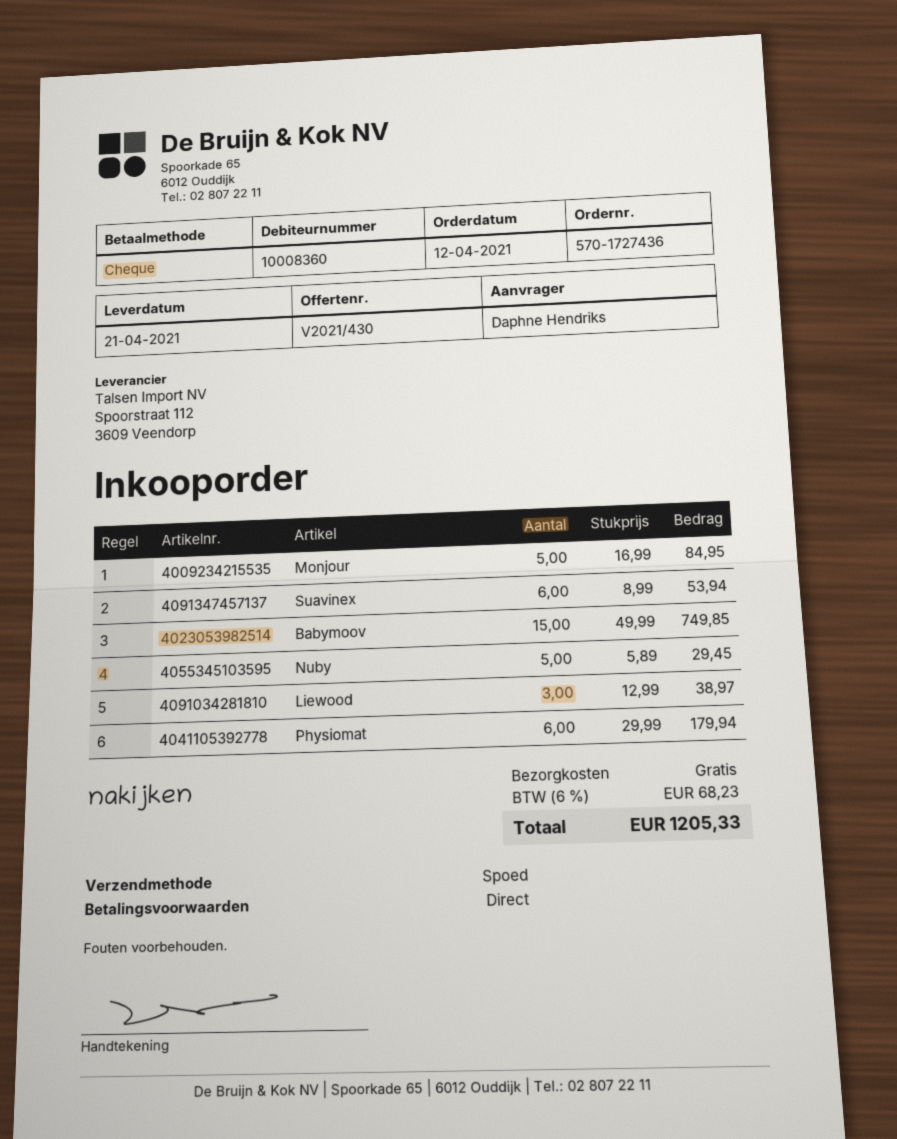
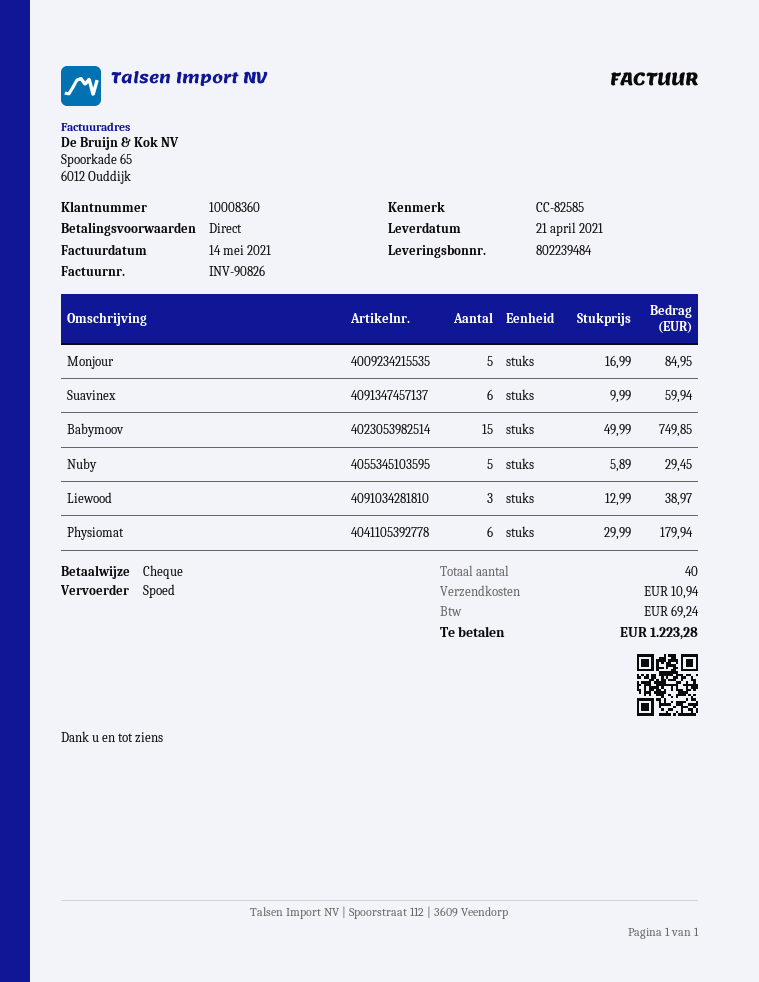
Suavinex: 6 x 8.99 = 53.94 -> 6 x 9.99 = 59.94
shipping: 0.00 -> 10.94
tax: 68.23 -> 69.24
total: 1205.33 -> 1223.28

